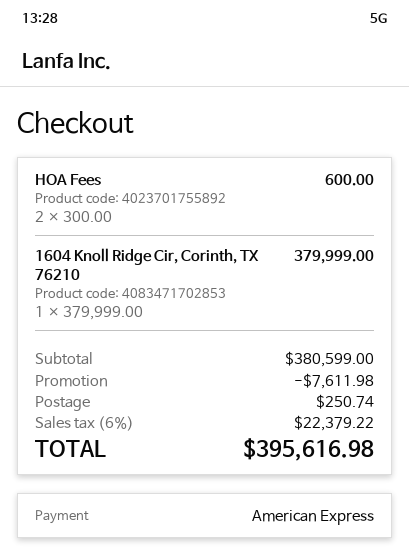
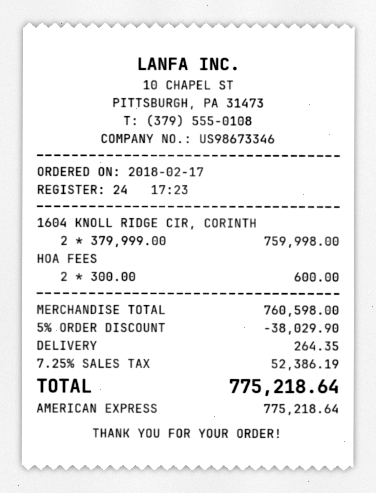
1604 Knoll Ridge Cir, Corinth, TX 76210: 1 x 379999.00 = 379999.00 -> 2 x 379999.00 = 759998.00
subtotal: 380599.00 -> 760598.00
discount: 7611.98 -> 38029.90
shipping: 250.74 -> 264.35
tax: 6% = 22379.22 -> 7.25% = 52386.19
total: 395616.98 -> 775218.64

